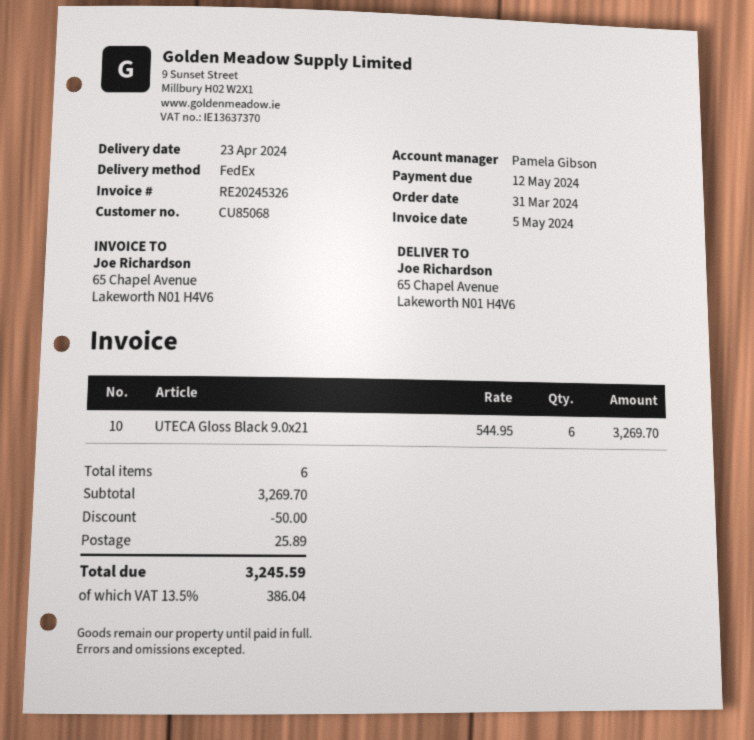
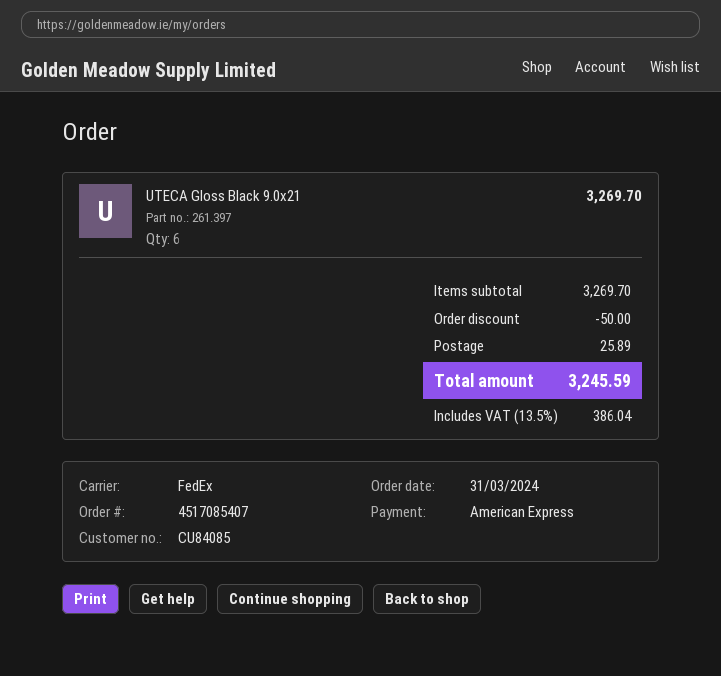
customer number: CU85068 -> CU84085

